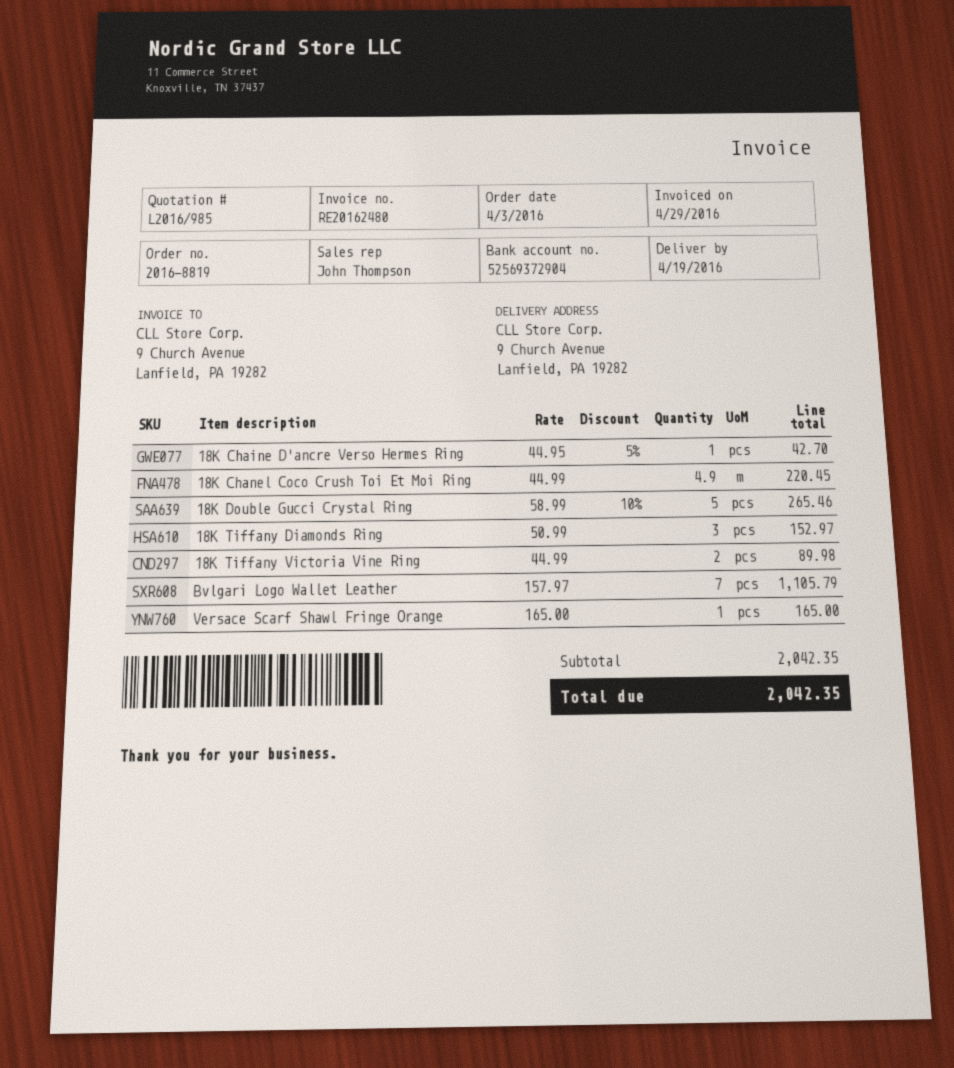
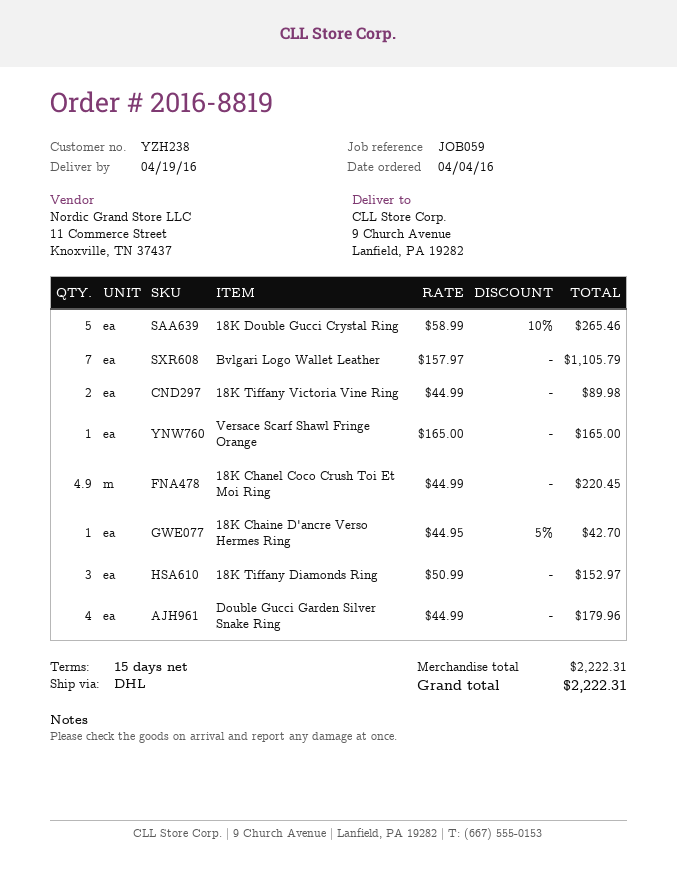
order date: 2016-04-03 -> 2016-04-04
Double Gucci Garden Silver Snake Ring: none -> 4 x 44.99 = 179.96
subtotal: 2042.35 -> 2222.31
total: 2042.35 -> 2222.31

